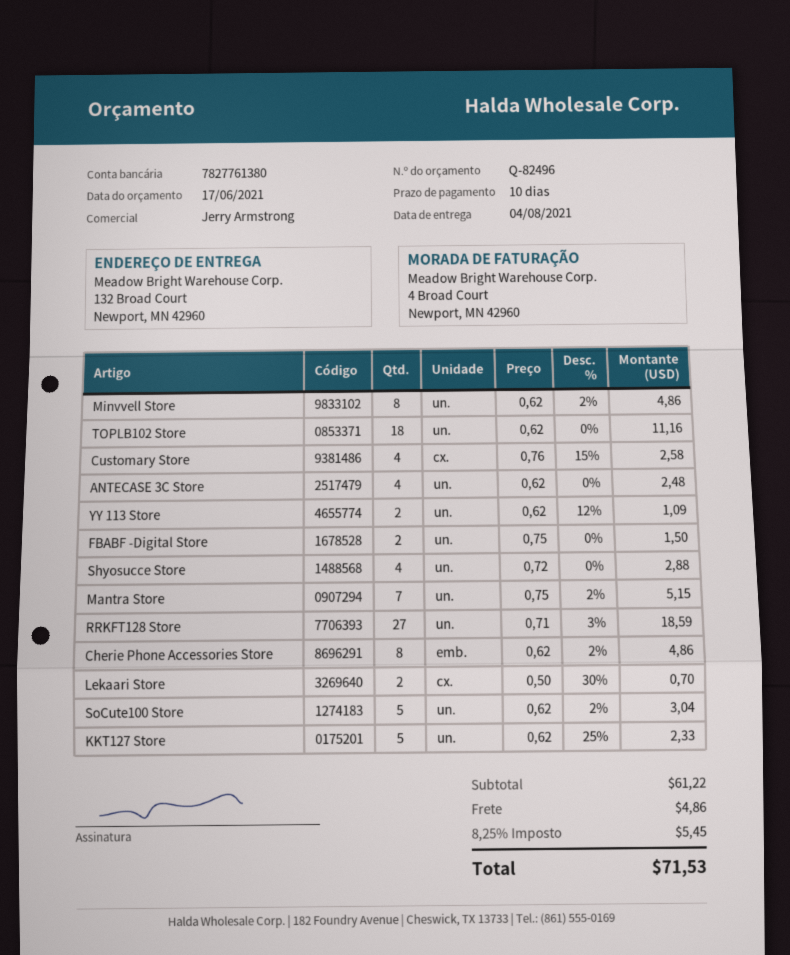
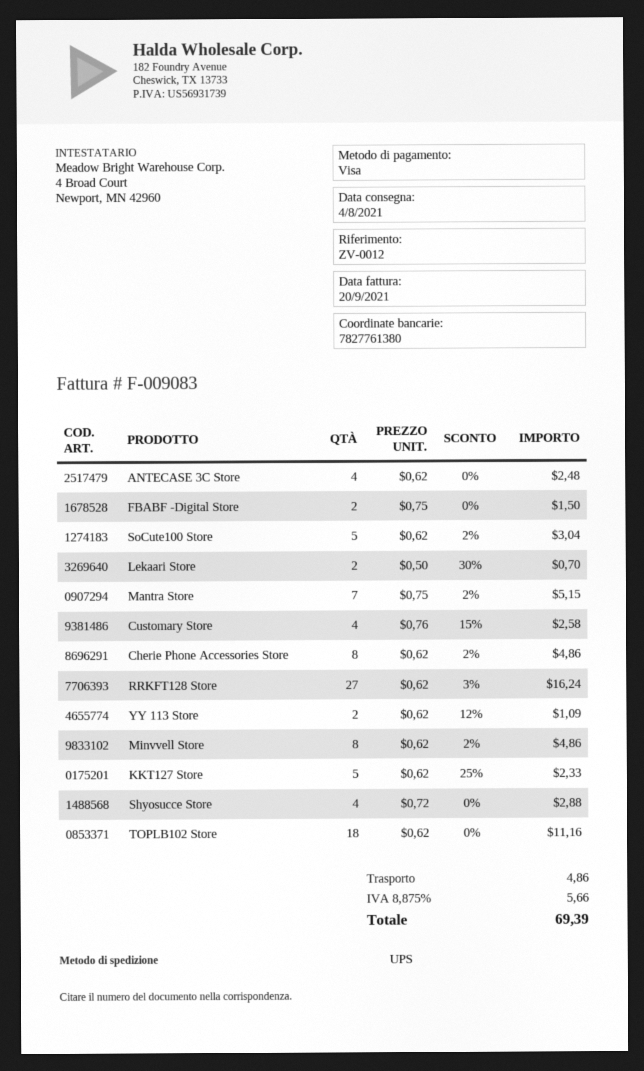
RRKFT128 Store: 27 x 0.71 - 3% = 18.59 -> 27 x 0.62 - 3% = 16.24
tax: 8.25% = 5.45 -> 8.875% = 5.66
total: 71.53 -> 69.39

